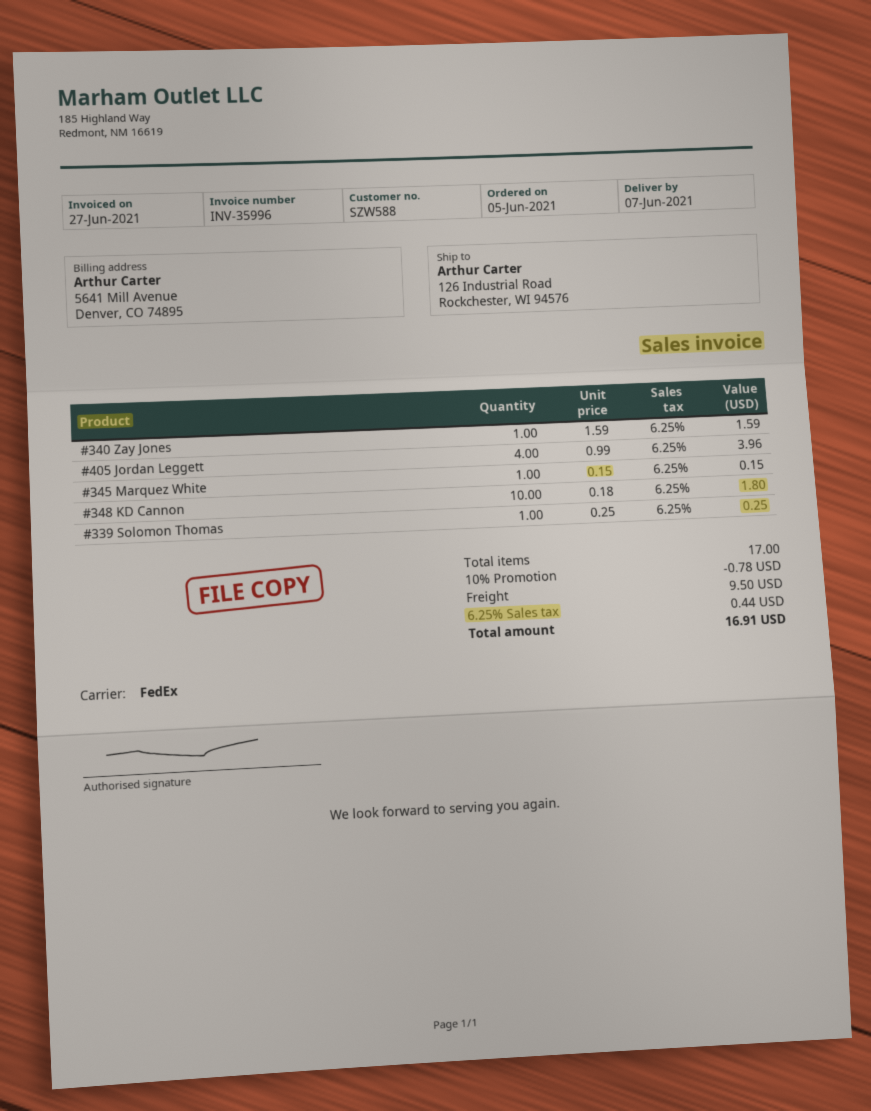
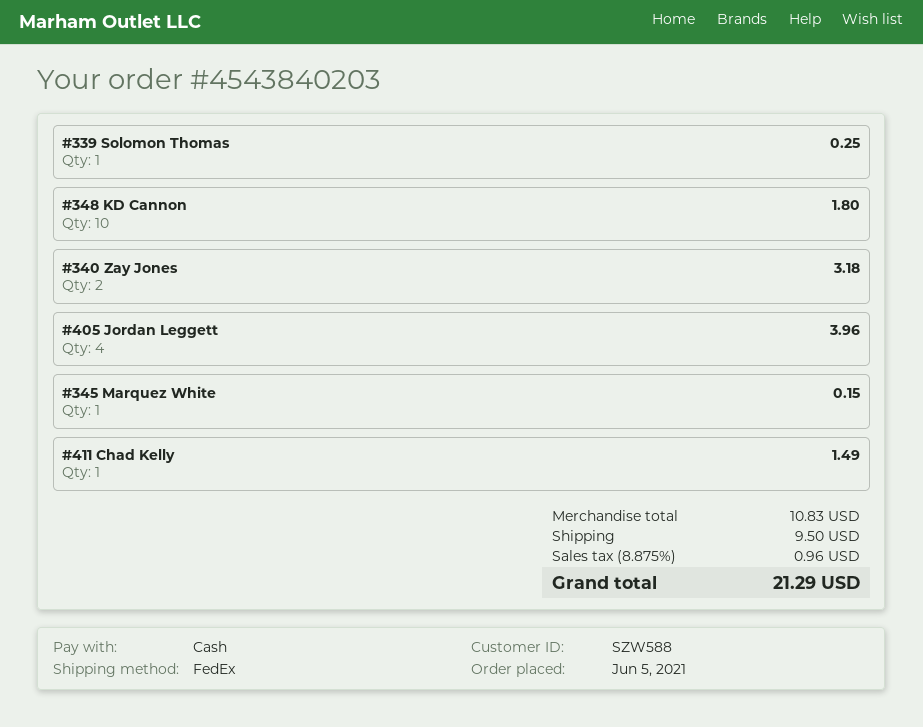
#340 Zay Jones: 1 for 1.59 -> 2 for 3.18
#411 Chad Kelly: none -> 1 for 1.49
discount: 10% = 0.78 -> none
tax: 6.25% = 0.44 -> 8.875% = 0.96
total: 16.91 -> 21.29

